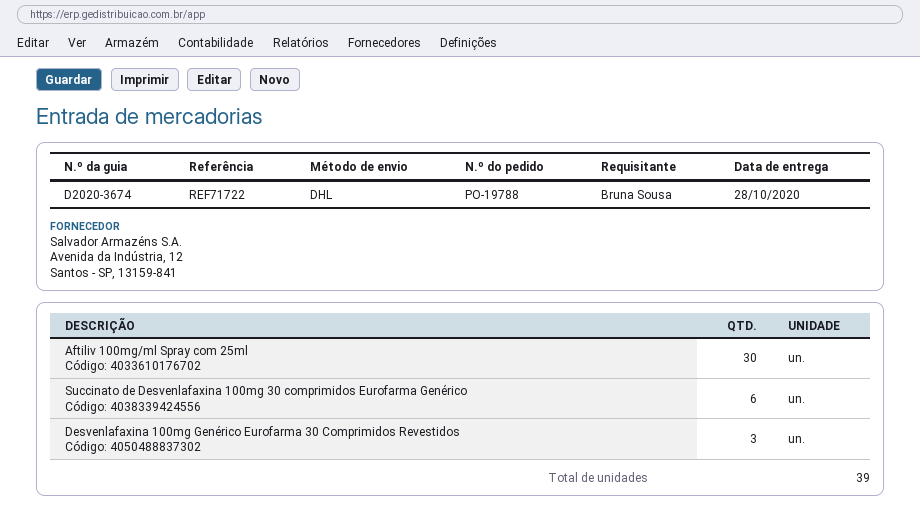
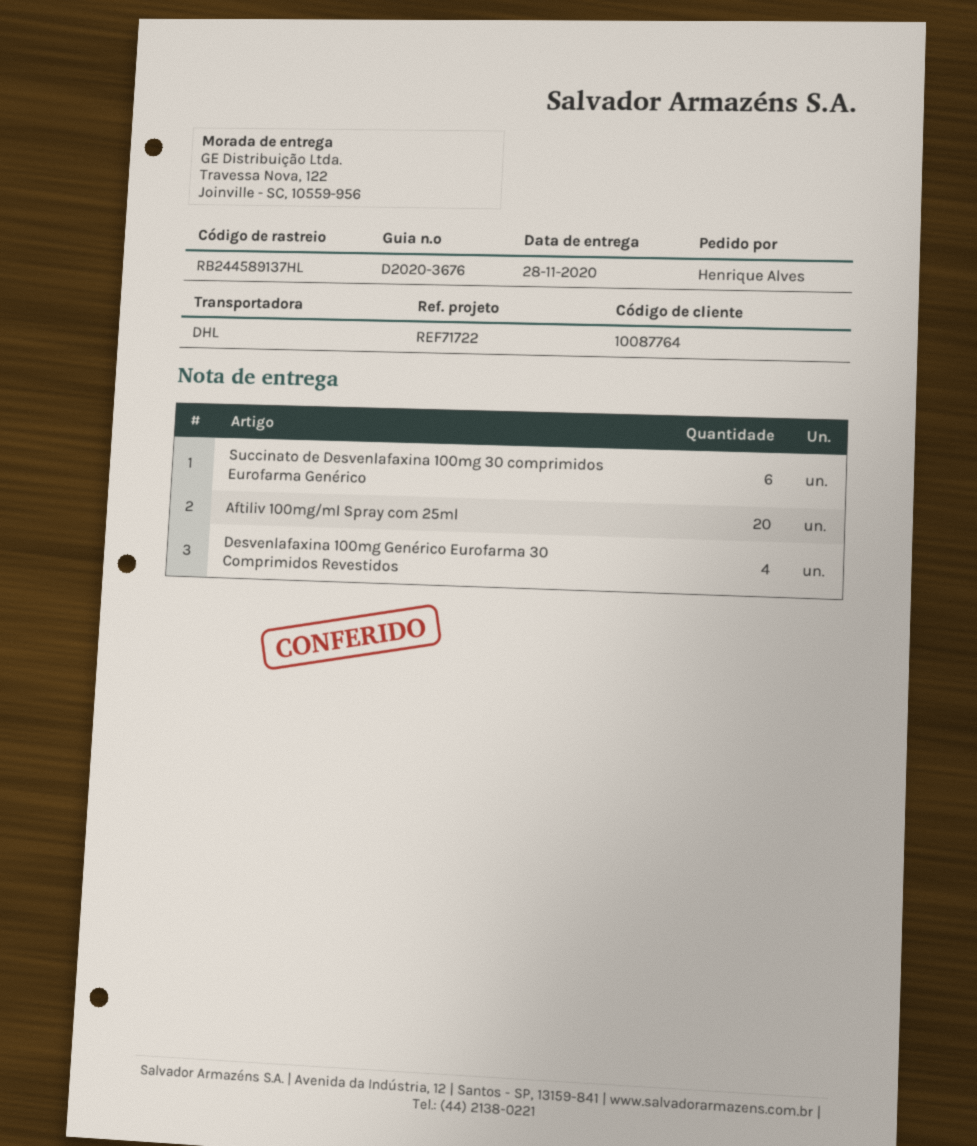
delivery note number: D2020-3674 -> D2020-3676
delivery date: 2020-10-28 -> 2020-11-28
ordered by: Bruna Sousa -> Henrique Alves
Aftiliv 100mg/ml Spray com 25ml: 30 -> 20
Desvenlafaxina 100mg Genérico Eurofarma 30 Comprimidos Revestidos: 3 -> 4

